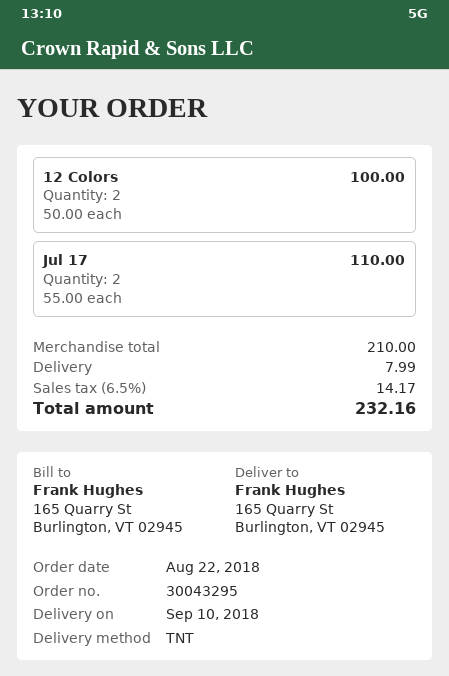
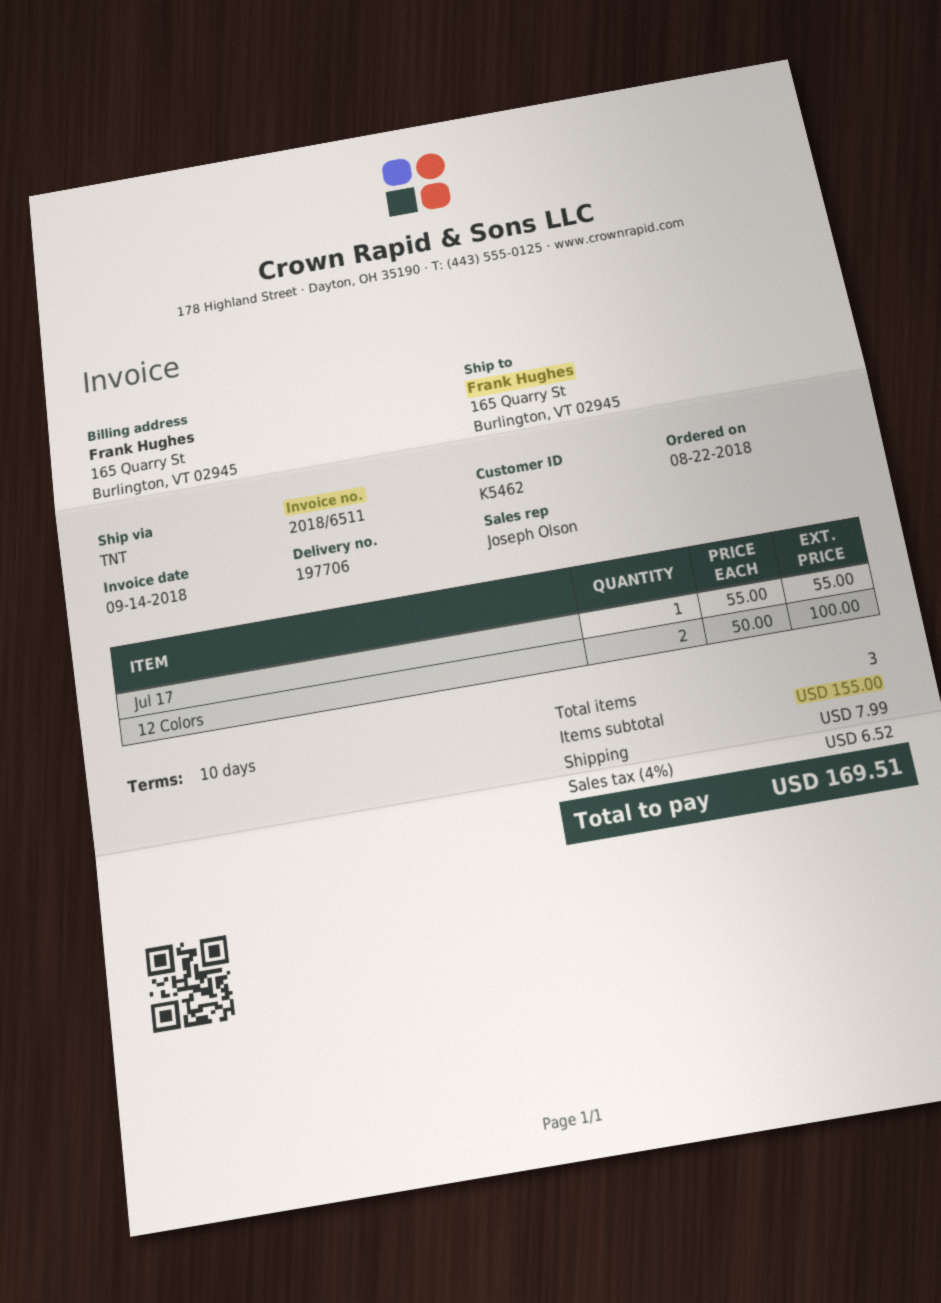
Jul 17: 2 x 55.00 = 110.00 -> 1 x 55.00 = 55.00
subtotal: 210.00 -> 155.00
tax: 6.5% = 14.17 -> 4% = 6.52
total: 232.16 -> 169.51

